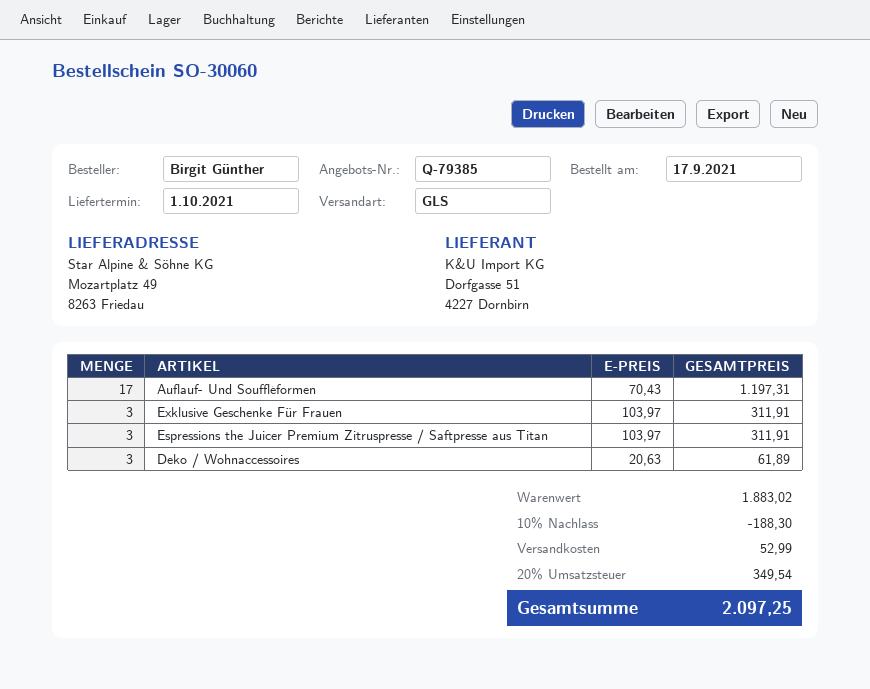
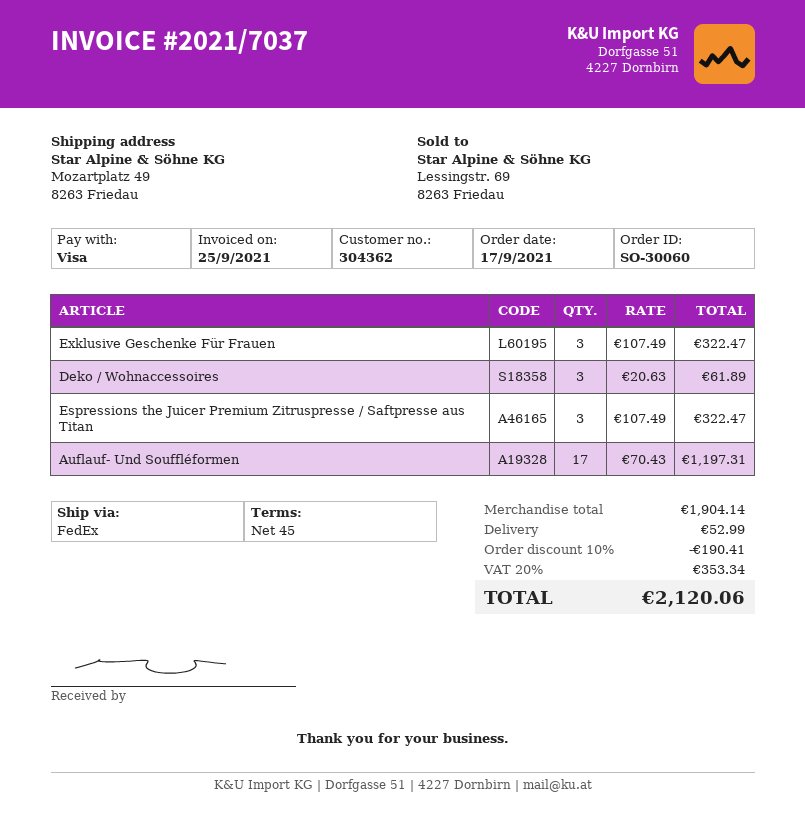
shipping method: GLS -> FedEx
Exklusive Geschenke Für Frauen: 3 x 103.97 = 311.91 -> 3 x 107.49 = 322.47
Espressions the Juicer Premium Zitruspresse / Saftpresse aus Titan: 3 x 103.97 = 311.91 -> 3 x 107.49 = 322.47
subtotal: 1883.02 -> 1904.14
discount: 10% = 188.30 -> 10% = 190.41
tax: 20% = 349.54 -> 20% = 353.34
total: 2097.25 -> 2120.06

